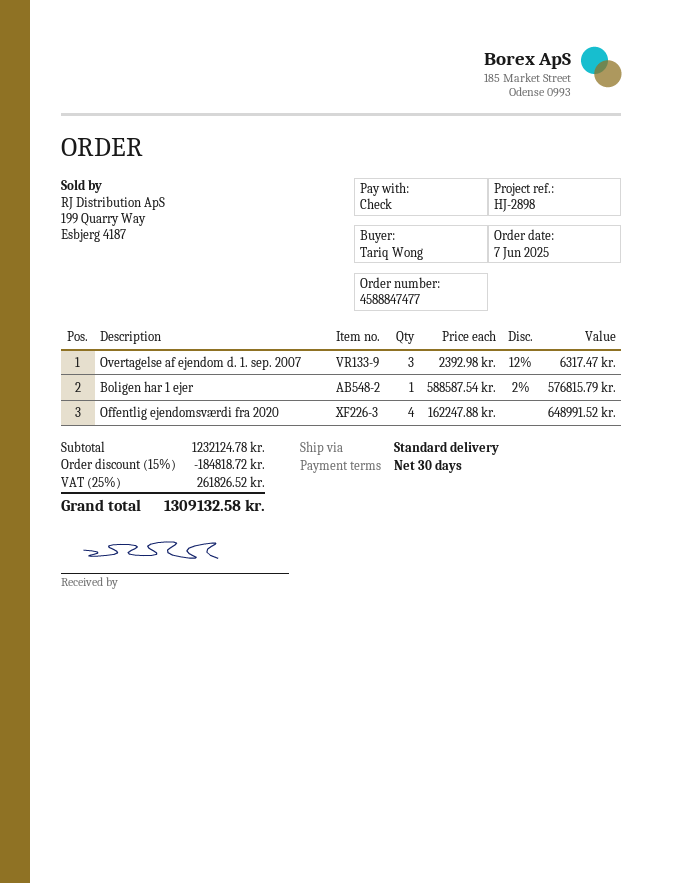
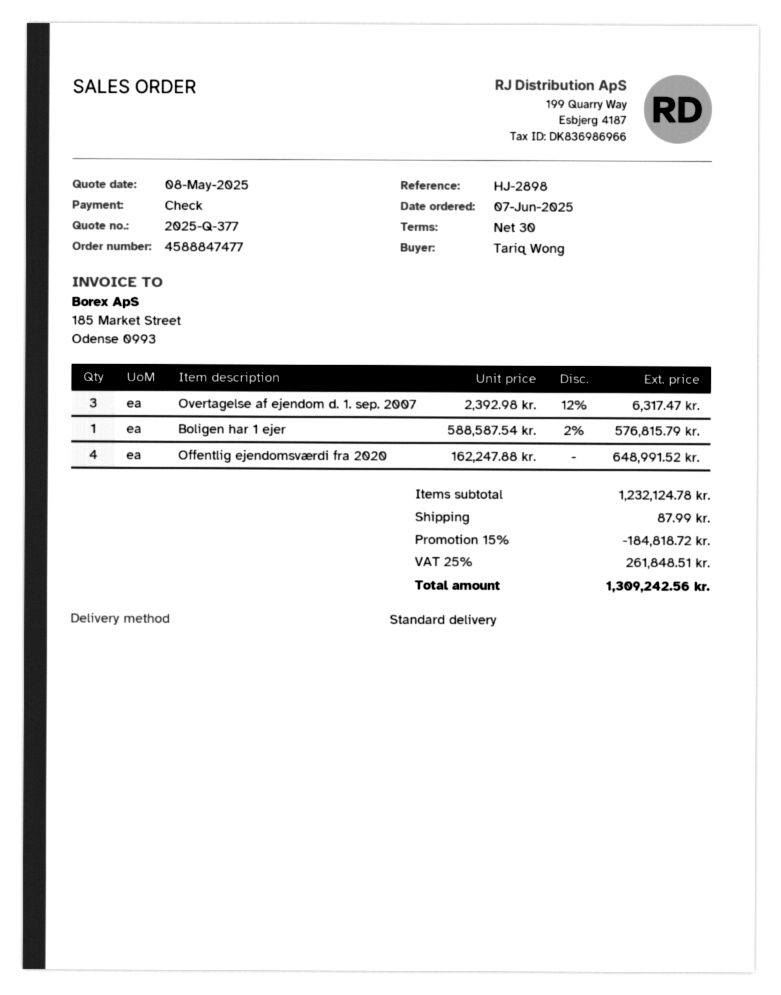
shipping: none -> 87.99
tax: 25% = 261826.52 -> 25% = 261848.51
total: 1309132.58 -> 1309242.56

